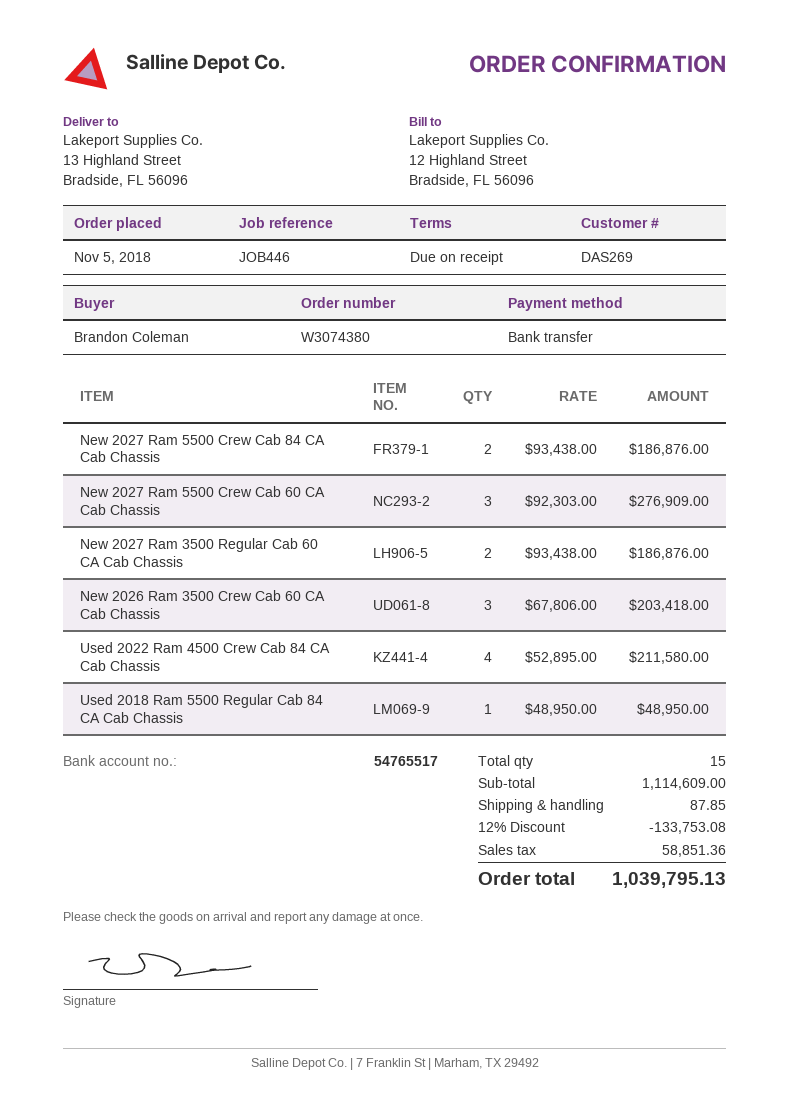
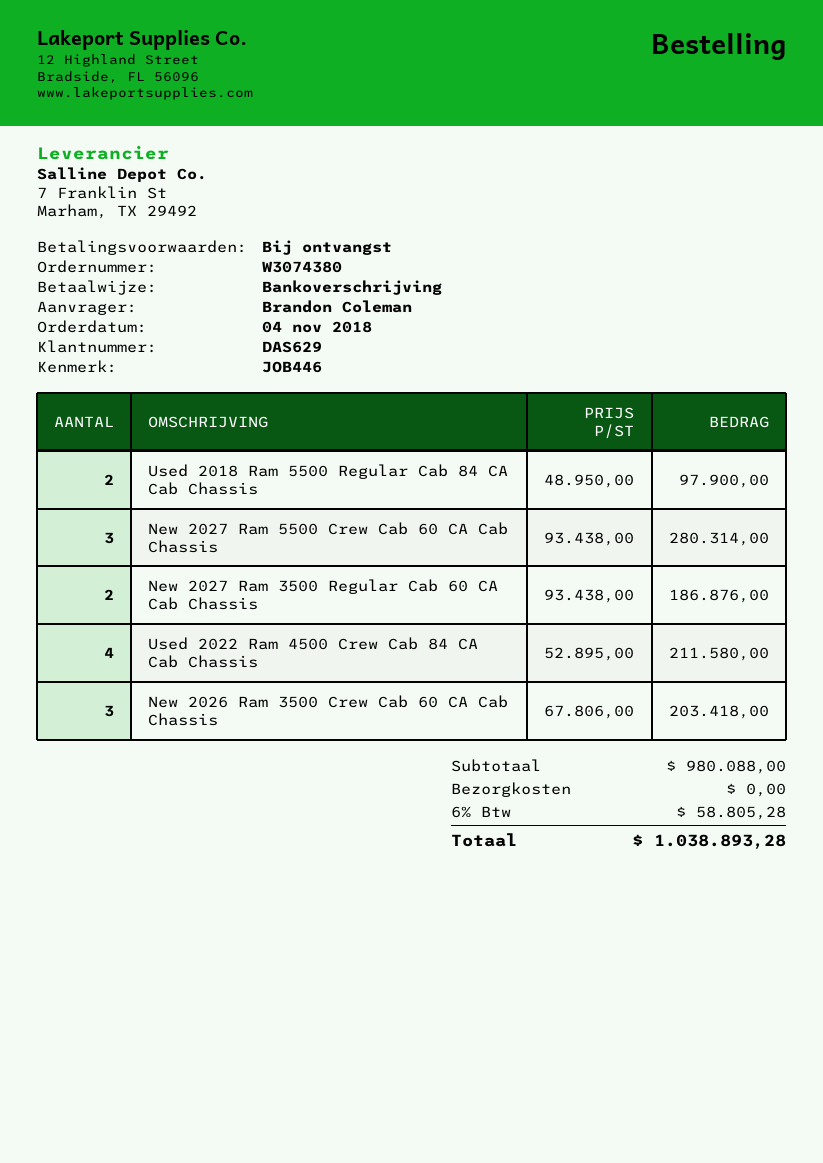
order date: 2018-11-05 -> 2018-11-04
customer number: DAS269 -> DAS629
New 2027 Ram 5500 Crew Cab 84 CA Cab Chassis: 2 x 93438.00 = 186876.00 -> none
New 2027 Ram 5500 Crew Cab 60 CA Cab Chassis: 3 x 92303.00 = 276909.00 -> 3 x 93438.00 = 280314.00
Used 2018 Ram 5500 Regular Cab 84 CA Cab Chassis: 1 x 48950.00 = 48950.00 -> 2 x 48950.00 = 97900.00
subtotal: 1114609.00 -> 980088.00
discount: 12% = 133753.08 -> none
shipping: 87.85 -> 0.00
tax: 58851.36 -> 58805.28
total: 1039795.13 -> 1038893.28

